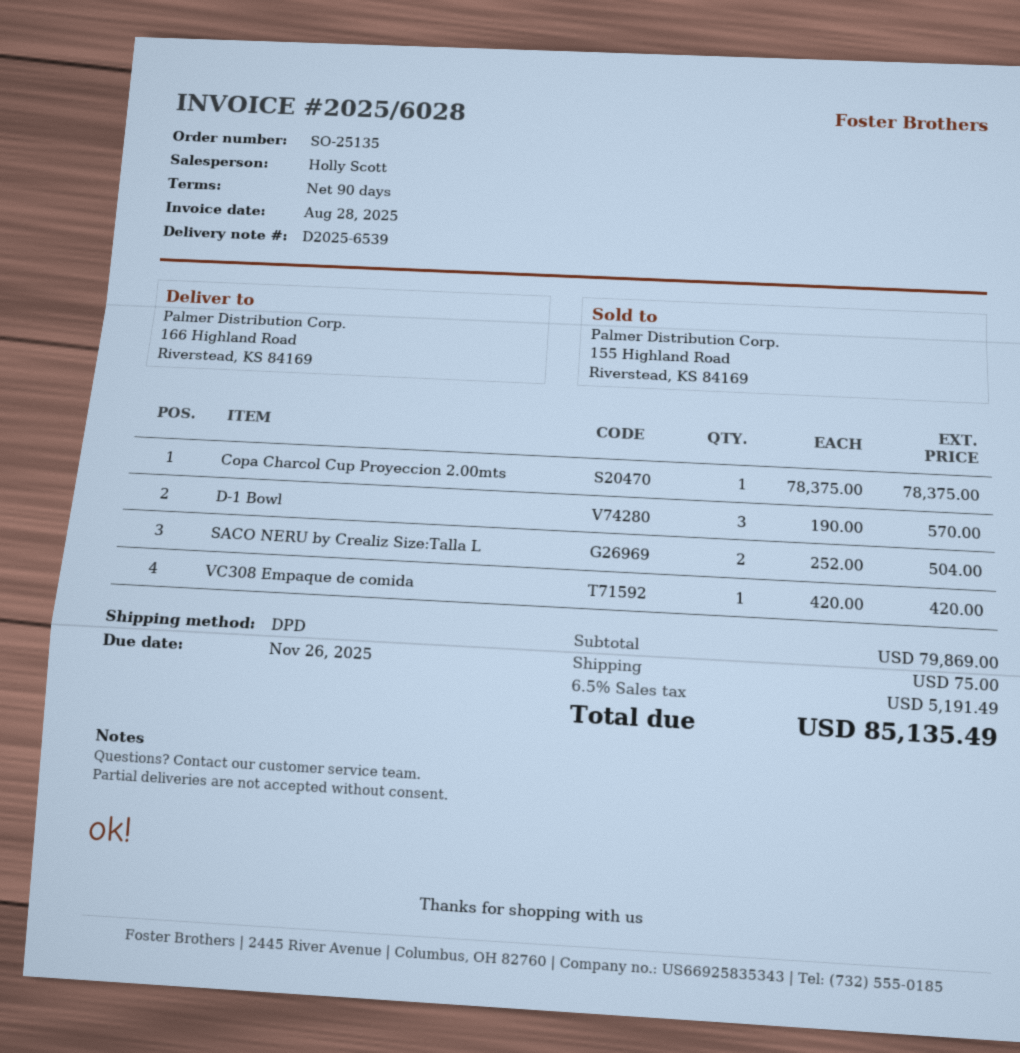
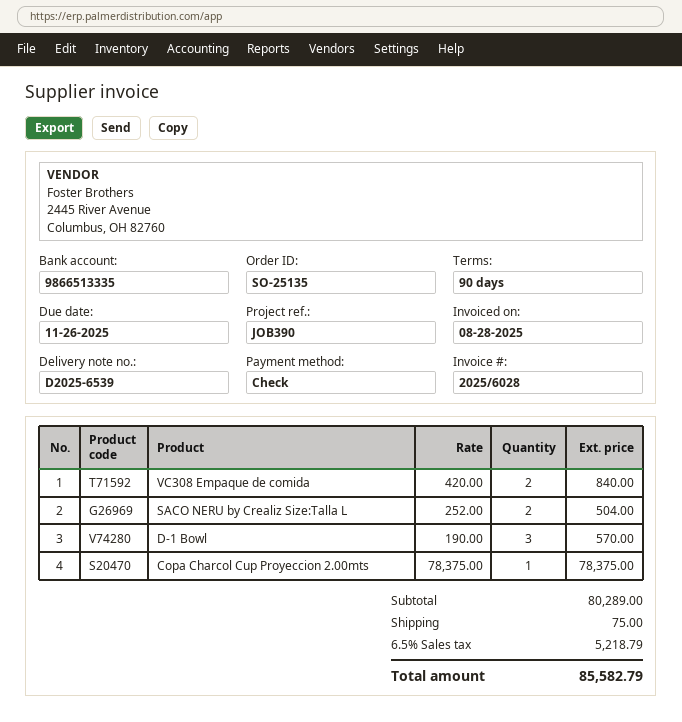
VC308 Empaque de comida: 1 x 420.00 = 420.00 -> 2 x 420.00 = 840.00
subtotal: 79869.00 -> 80289.00
tax: 6.5% = 5191.49 -> 6.5% = 5218.79
total: 85135.49 -> 85582.79

